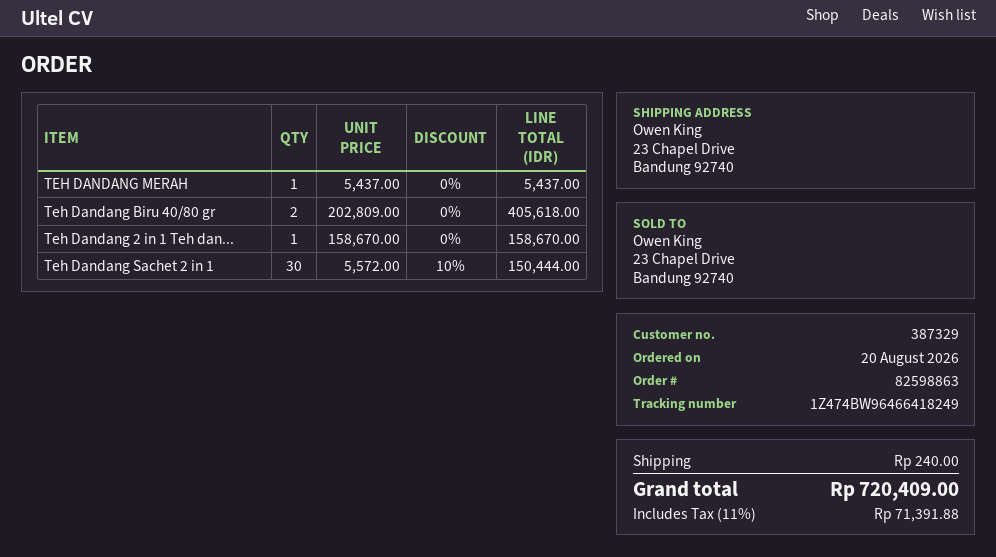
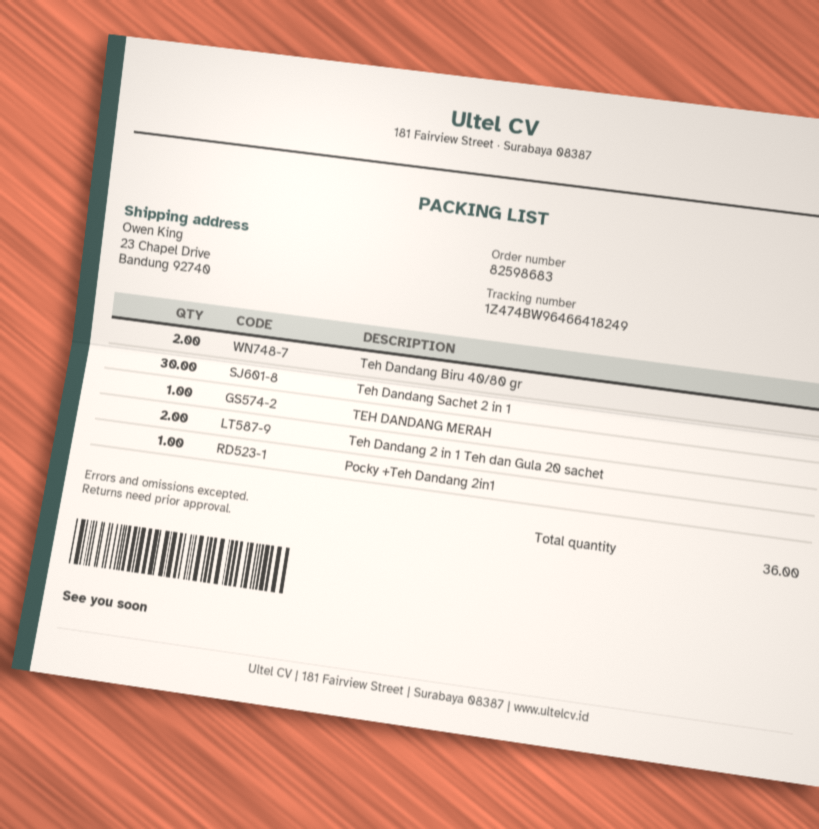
order number: 82598863 -> 82598683
Teh Dandang 2 in 1 Teh dan...: 1 -> 2
Pocky +Teh Dandang 2in1: none -> 1

